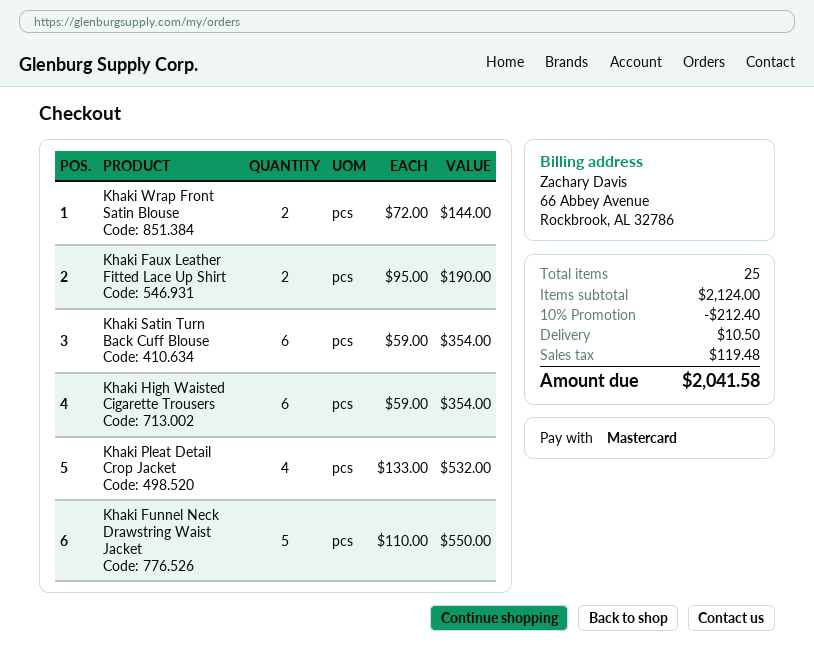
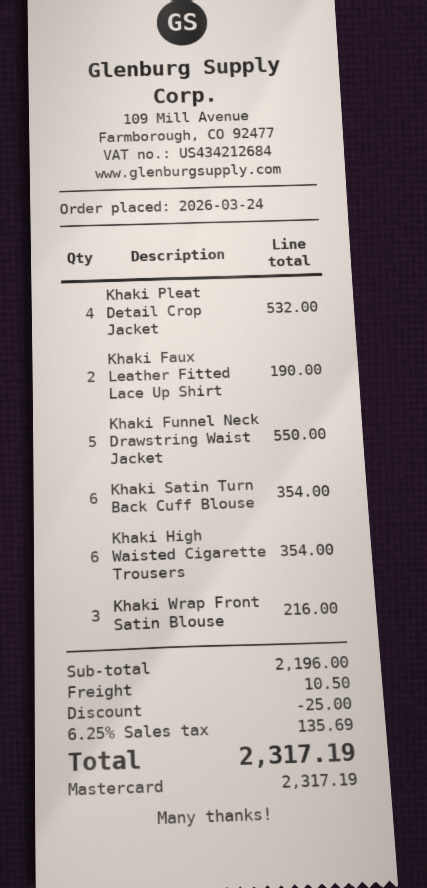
Khaki Wrap Front Satin Blouse: 2 for 144.00 -> 3 for 216.00
subtotal: 2124.00 -> 2196.00
discount: 212.40 -> 25.00
tax: 119.48 -> 135.69
total: 2041.58 -> 2317.19

